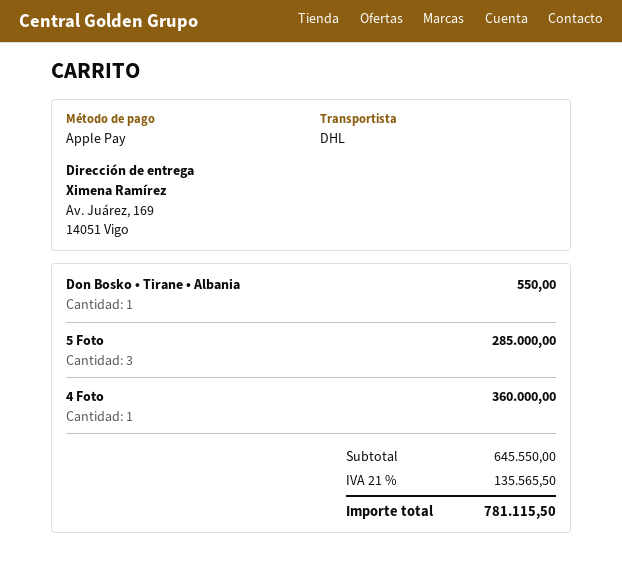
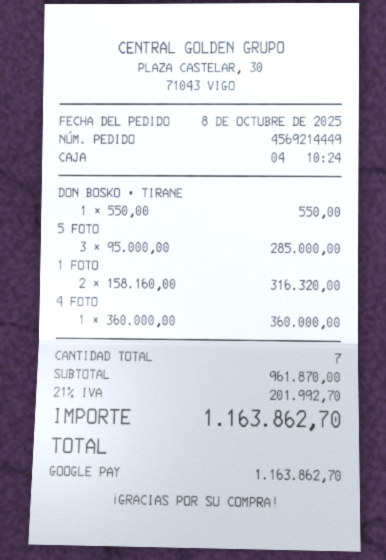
payment method: Apple Pay -> Google Pay
1 FOTO: none -> 2 for 316320.00
subtotal: 645550.00 -> 961870.00
tax: 21% = 135565.50 -> 21% = 201992.70
total: 781115.50 -> 1163862.70

